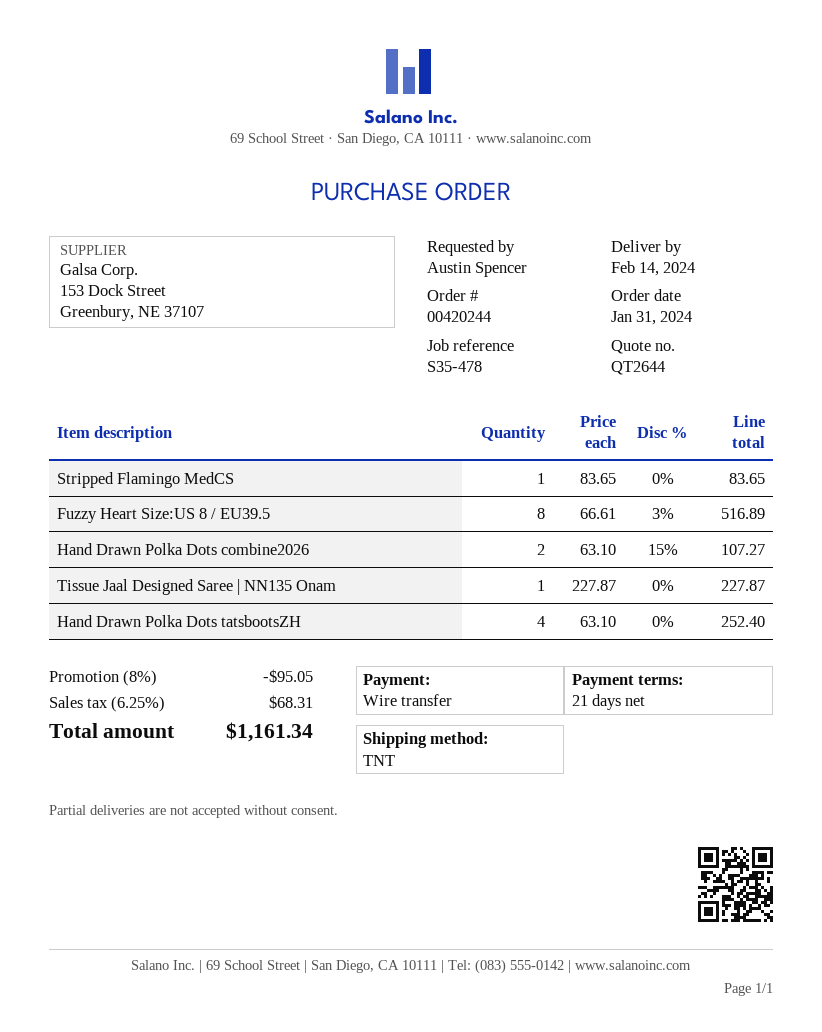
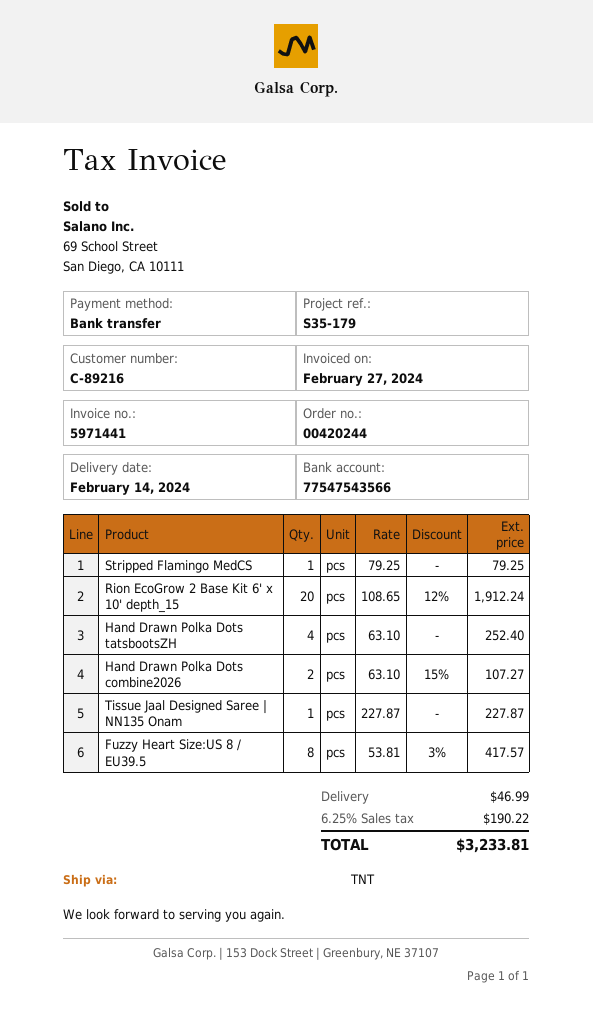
reference: S35-478 -> S35-179
Stripped Flamingo MedCS: 1 x 83.65 = 83.65 -> 1 x 79.25 = 79.25
Fuzzy Heart Size:US 8 / EU39.5: 8 x 66.61 - 3% = 516.89 -> 8 x 53.81 - 3% = 417.57
Rion EcoGrow 2 Base Kit 6' x 10' depth_15: none -> 20 x 108.65 - 12% = 1912.24
discount: 8% = 95.05 -> none
shipping: none -> 46.99
tax: 6.25% = 68.31 -> 6.25% = 190.22
total: 1161.34 -> 3233.81

